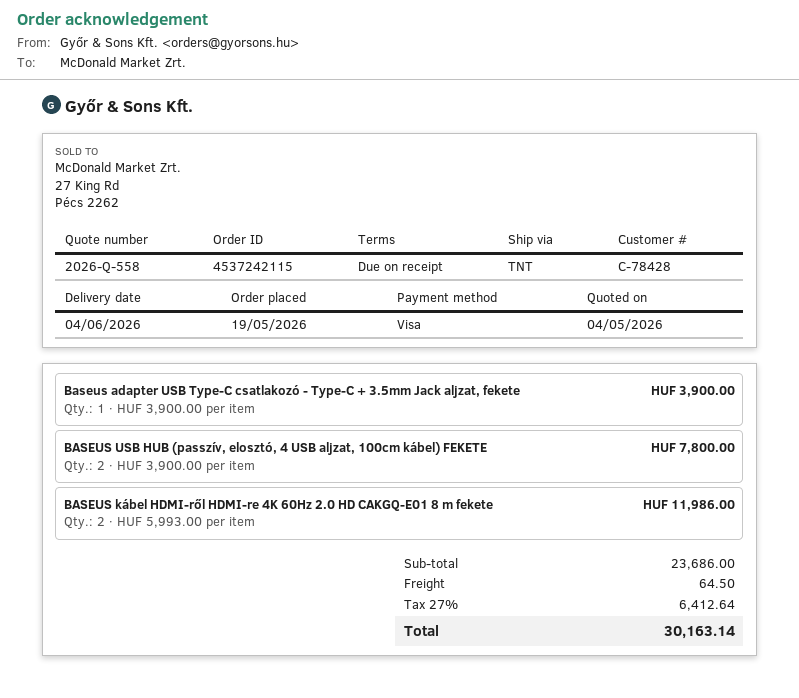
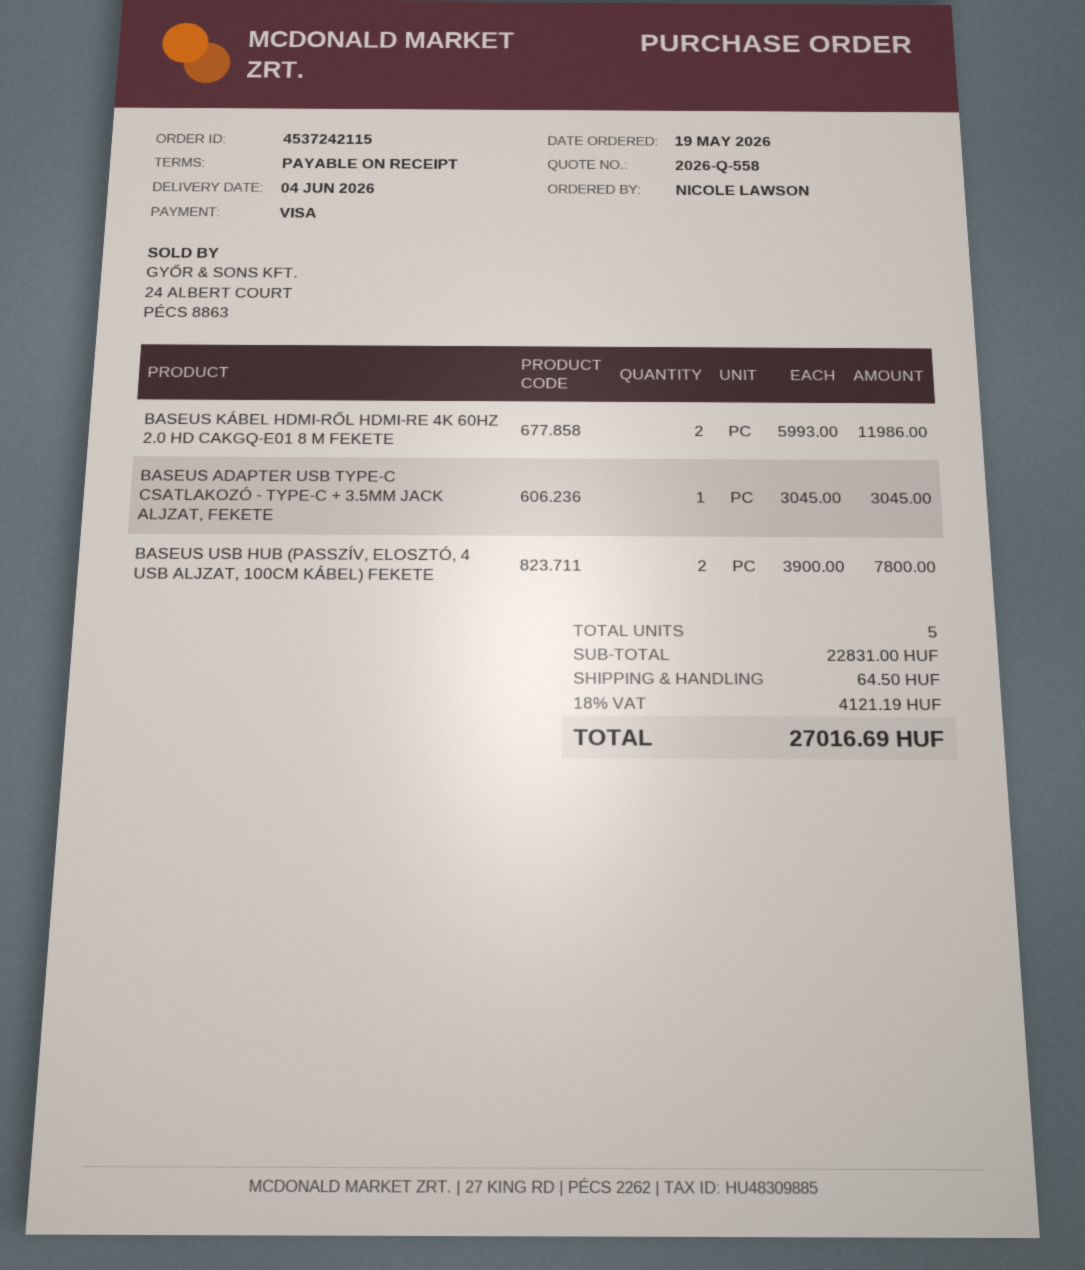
Baseus adapter USB Type-C csatlakozó - Type-C + 3.5mm Jack aljzat, fekete: 1 x 3900.00 = 3900.00 -> 1 x 3045.00 = 3045.00
subtotal: 23686.00 -> 22831.00
tax: 27% = 6412.64 -> 18% = 4121.19
total: 30163.14 -> 27016.69

